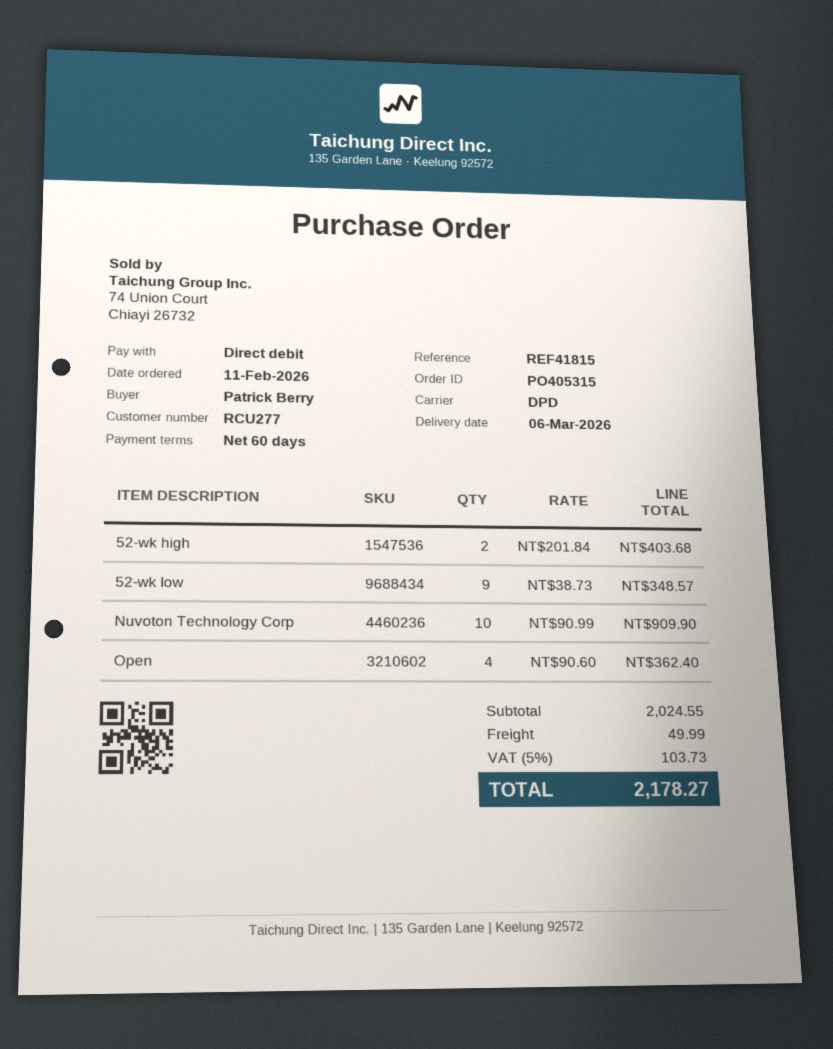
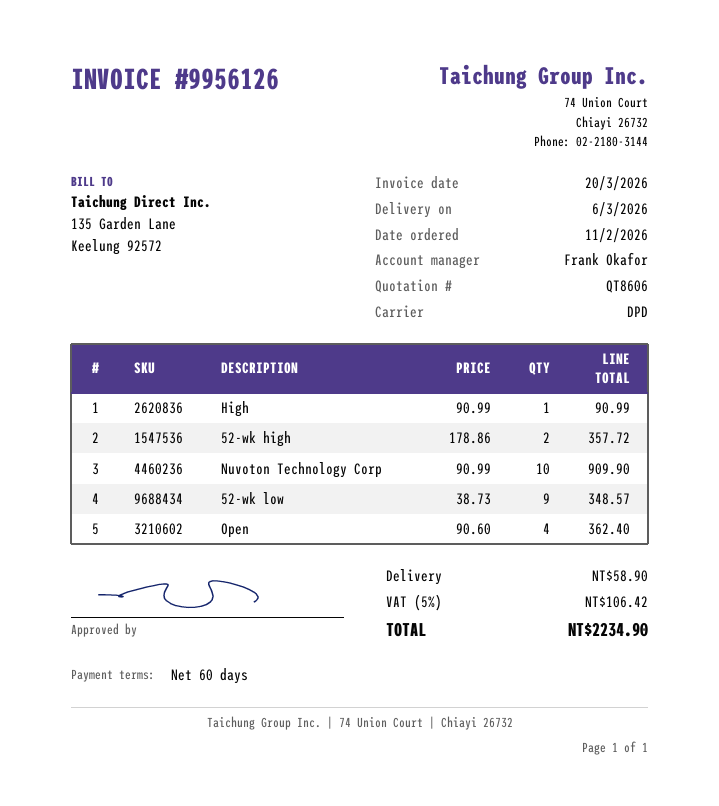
52-wk high: 2 x 201.84 = 403.68 -> 2 x 178.86 = 357.72
High: none -> 1 x 90.99 = 90.99
shipping: 49.99 -> 58.90
tax: 5% = 103.73 -> 5% = 106.42
total: 2178.27 -> 2234.90

